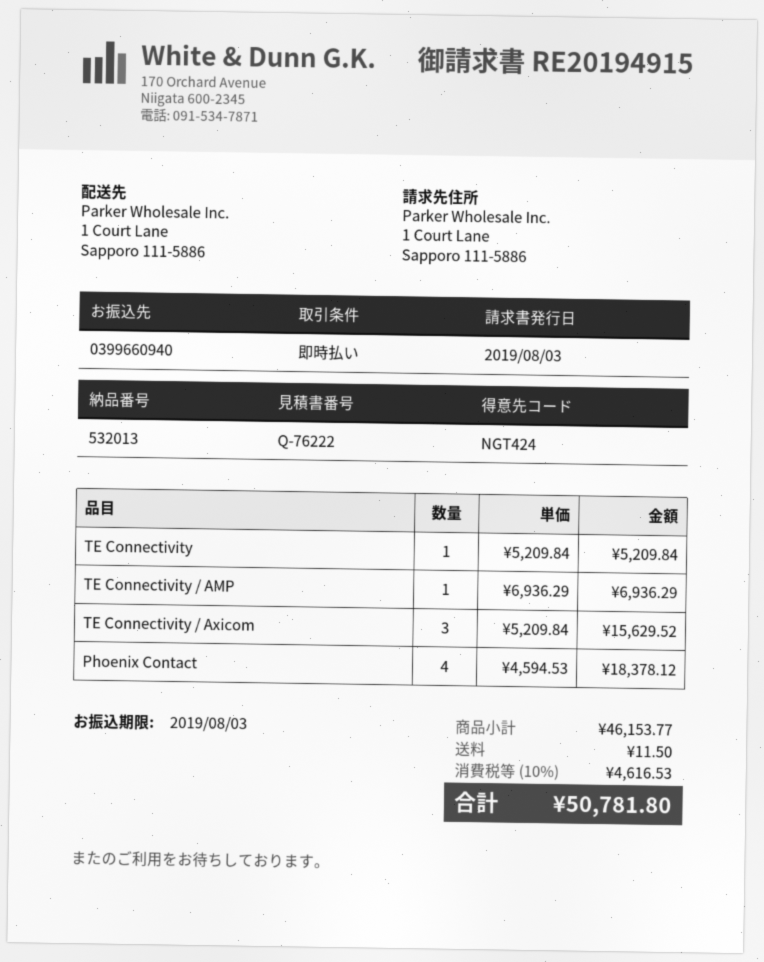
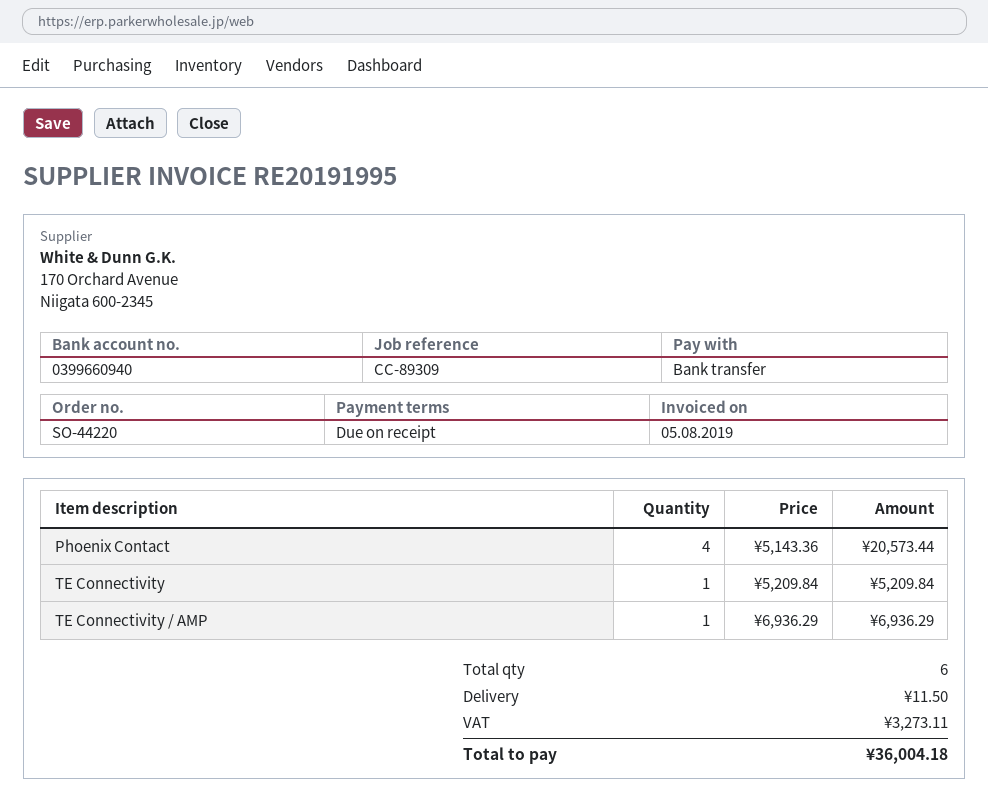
invoice number: RE20194915 -> RE20191995
invoice date: 2019-08-03 -> 2019-08-05
TE Connectivity / Axicom: 3 x 5209.84 = 15629.52 -> none
Phoenix Contact: 4 x 4594.53 = 18378.12 -> 4 x 5143.36 = 20573.44
tax: 4616.53 -> 3273.11
total: 50781.80 -> 36004.18

